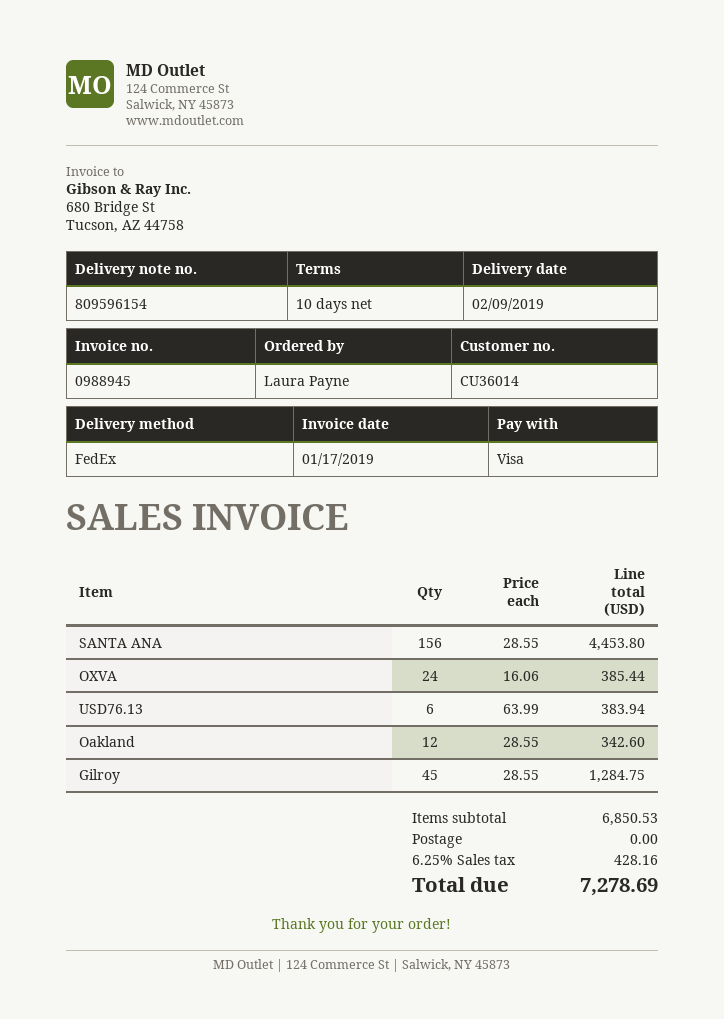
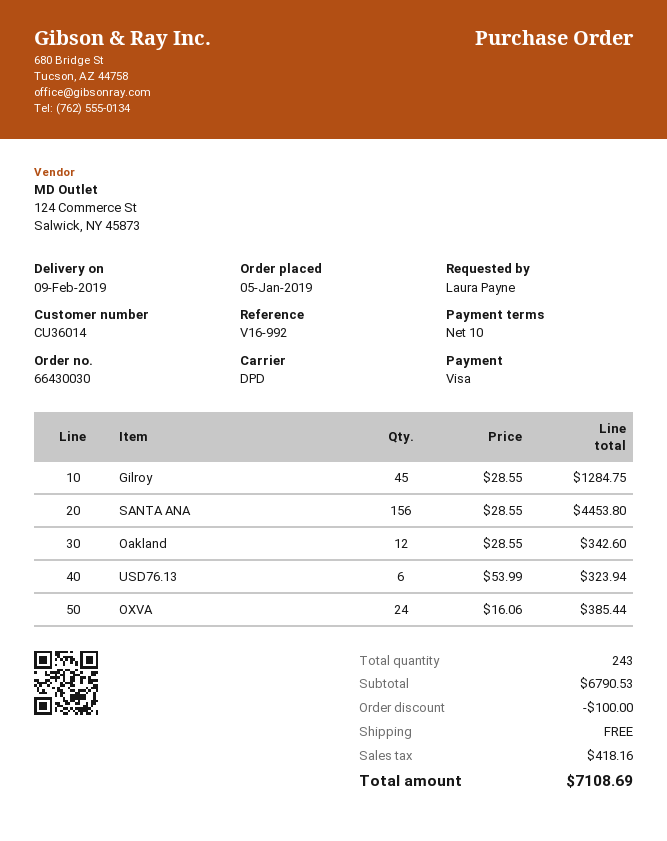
shipping method: FedEx -> DPD
USD76.13: 6 x 63.99 = 383.94 -> 6 x 53.99 = 323.94
subtotal: 6850.53 -> 6790.53
discount: none -> 100.00
tax: 428.16 -> 418.16
total: 7278.69 -> 7108.69

